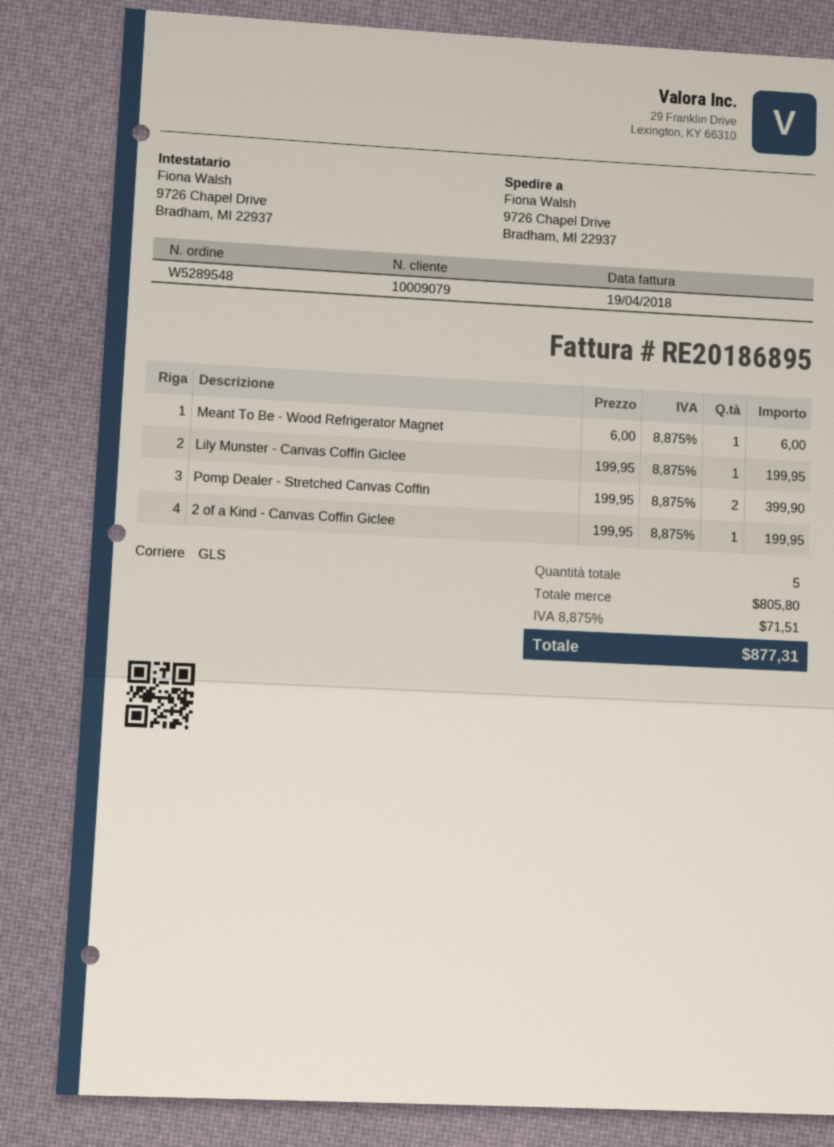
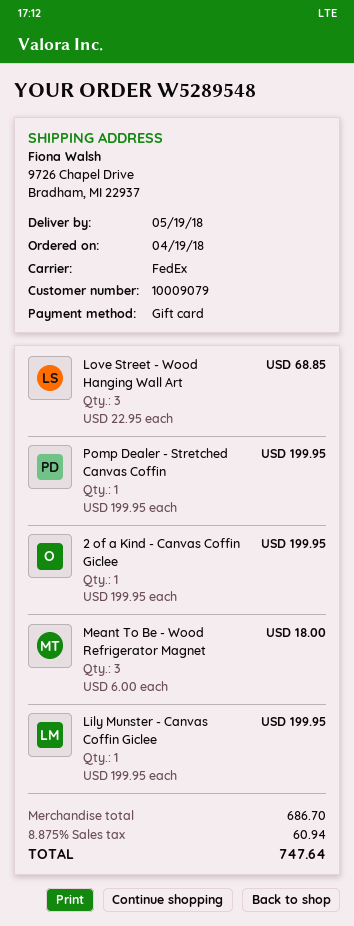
shipping method: GLS -> FedEx
Meant To Be - Wood Refrigerator Magnet: 1 x 6.00 = 6.00 -> 3 x 6.00 = 18.00
Pomp Dealer - Stretched Canvas Coffin: 2 x 199.95 = 399.90 -> 1 x 199.95 = 199.95
Love Street - Wood Hanging Wall Art: none -> 3 x 22.95 = 68.85
subtotal: 805.80 -> 686.70
tax: 8.875% = 71.51 -> 8.875% = 60.94
total: 877.31 -> 747.64

